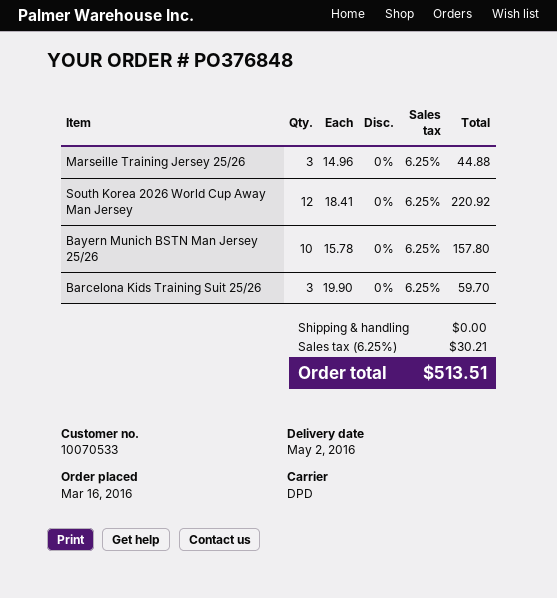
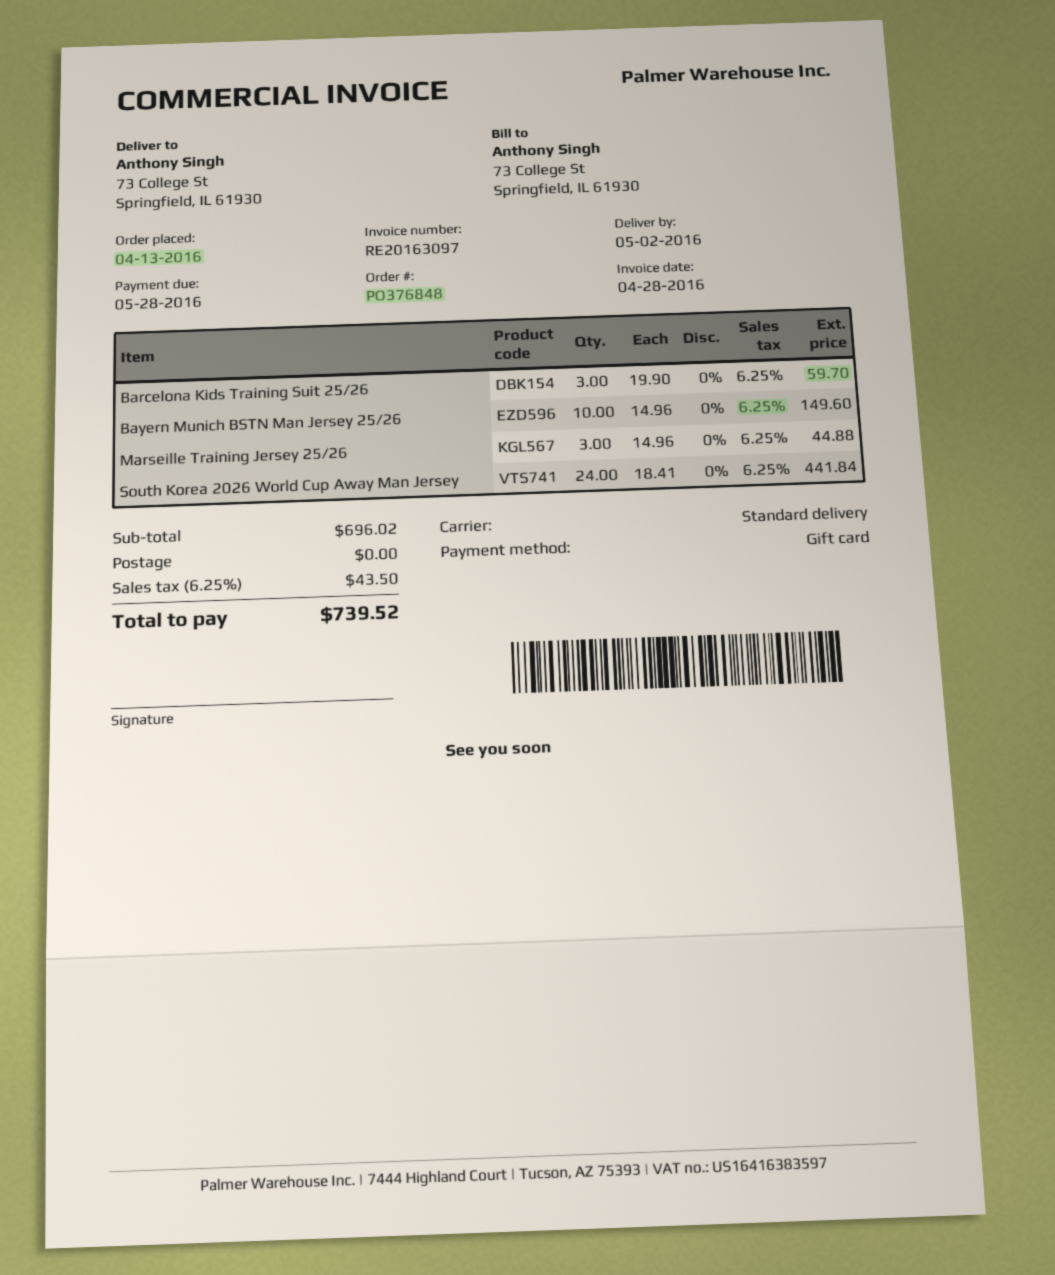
order date: 2016-03-16 -> 2016-04-13
shipping method: DPD -> standard
South Korea 2026 World Cup Away Man Jersey: 12 x 18.41 = 220.92 -> 24 x 18.41 = 441.84
Bayern Munich BSTN Man Jersey 25/26: 10 x 15.78 = 157.80 -> 10 x 14.96 = 149.60
tax: 6.25% = 30.21 -> 6.25% = 43.50
total: 513.51 -> 739.52

